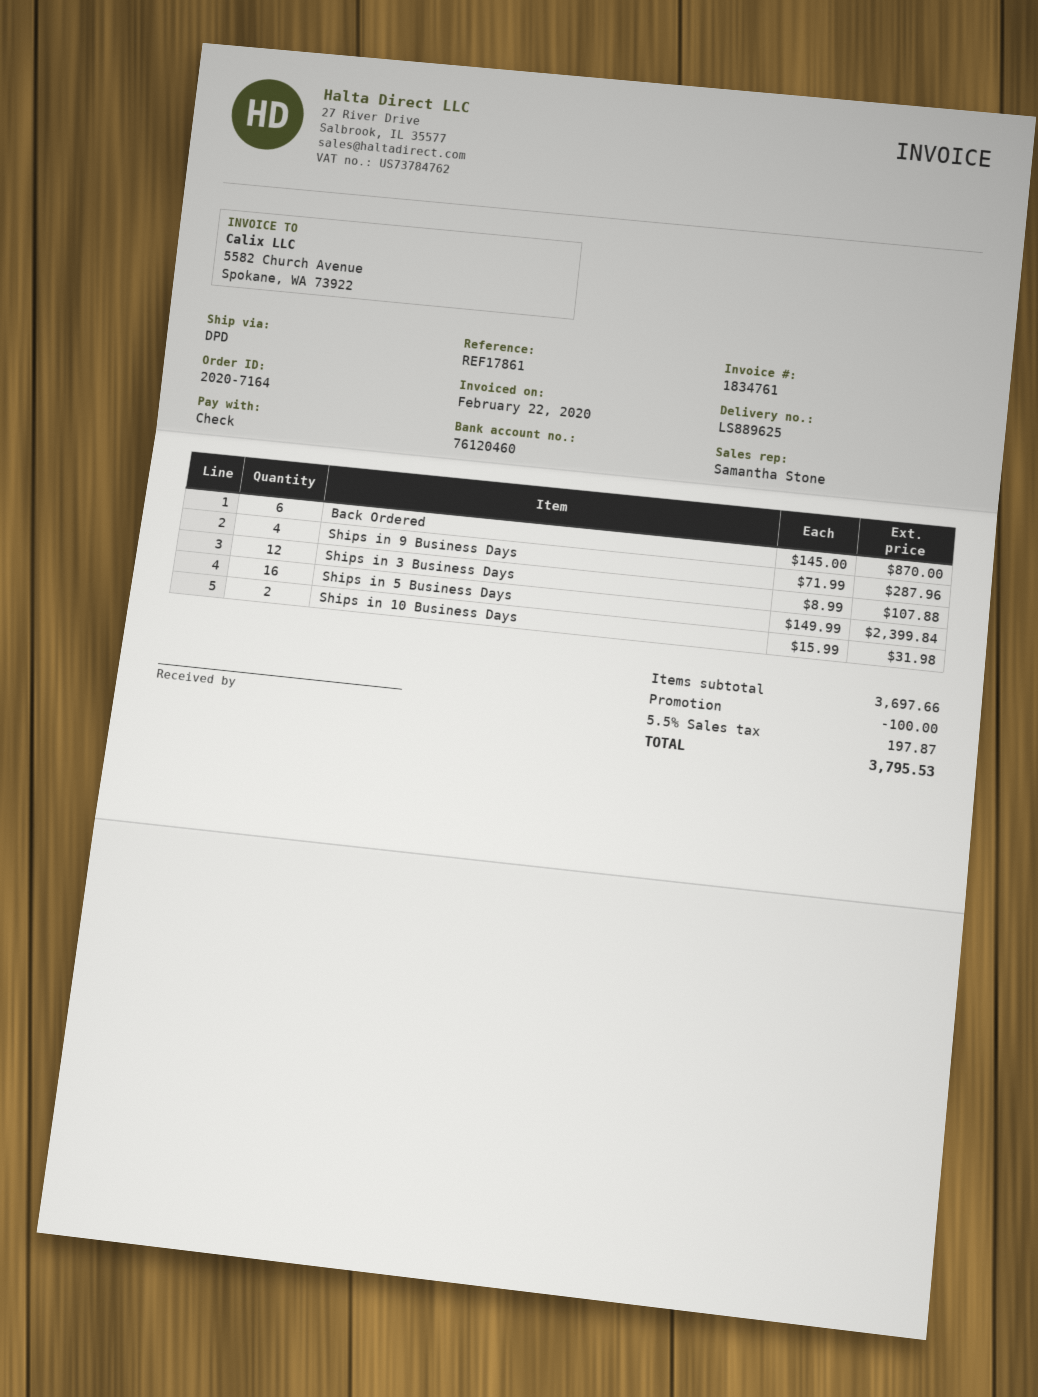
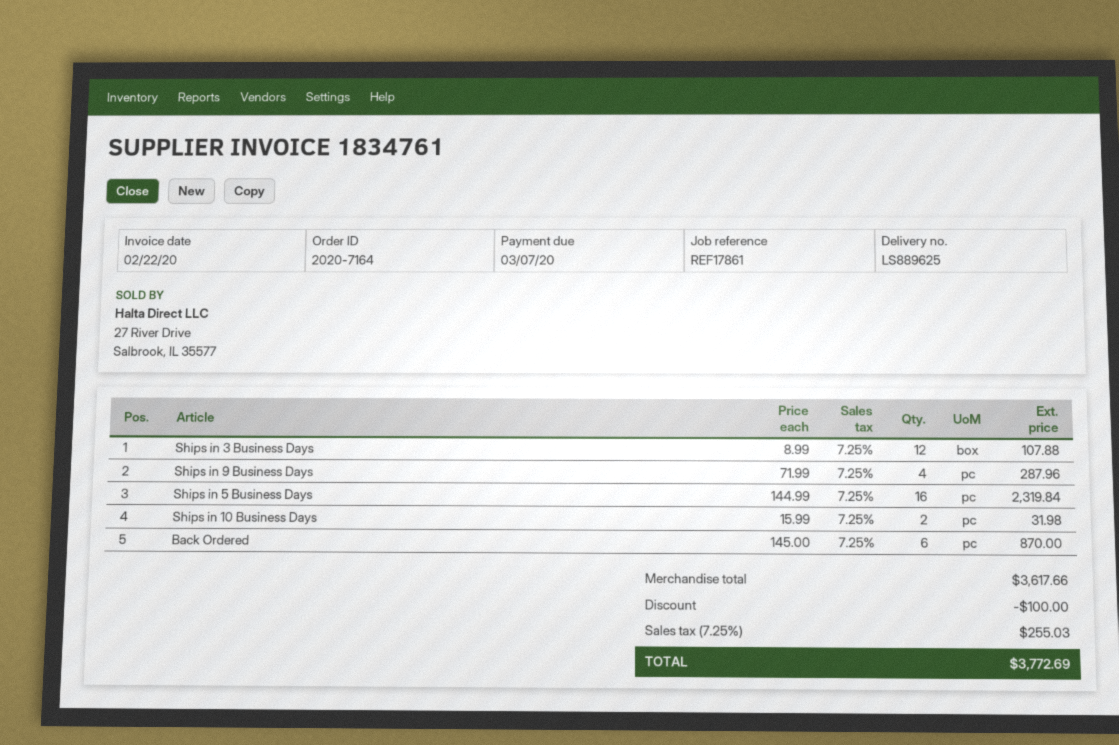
Ships in 5 Business Days: 16 x 149.99 = 2399.84 -> 16 x 144.99 = 2319.84
subtotal: 3697.66 -> 3617.66
tax: 5.5% = 197.87 -> 7.25% = 255.03
total: 3795.53 -> 3772.69

